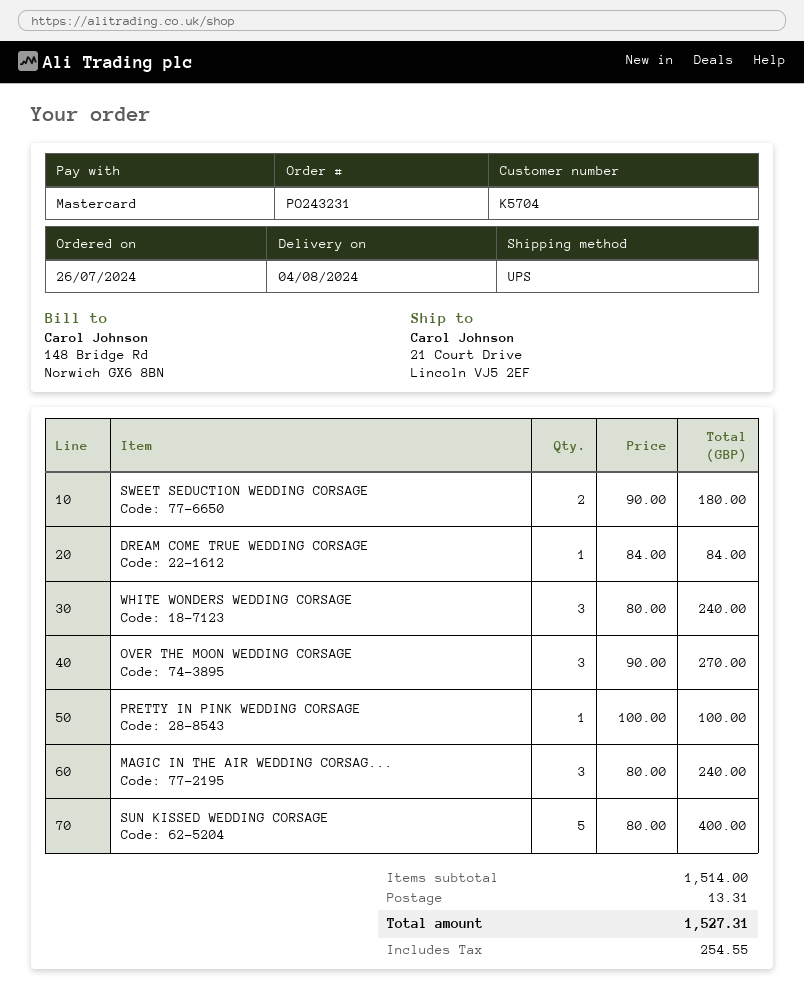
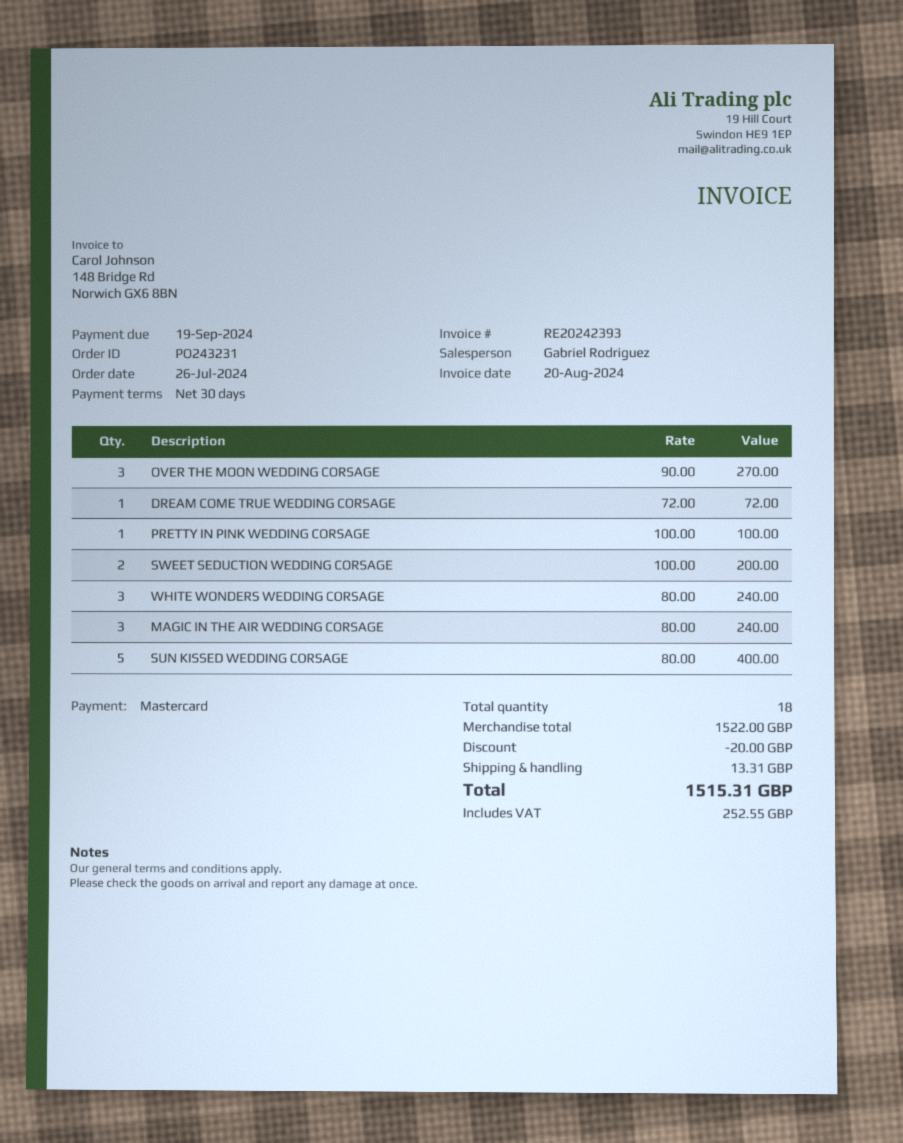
SWEET SEDUCTION WEDDING CORSAGE: 2 x 90.00 = 180.00 -> 2 x 100.00 = 200.00
DREAM COME TRUE WEDDING CORSAGE: 1 x 84.00 = 84.00 -> 1 x 72.00 = 72.00
subtotal: 1514.00 -> 1522.00
discount: none -> 20.00
tax: 254.55 -> 252.55
total: 1527.31 -> 1515.31

